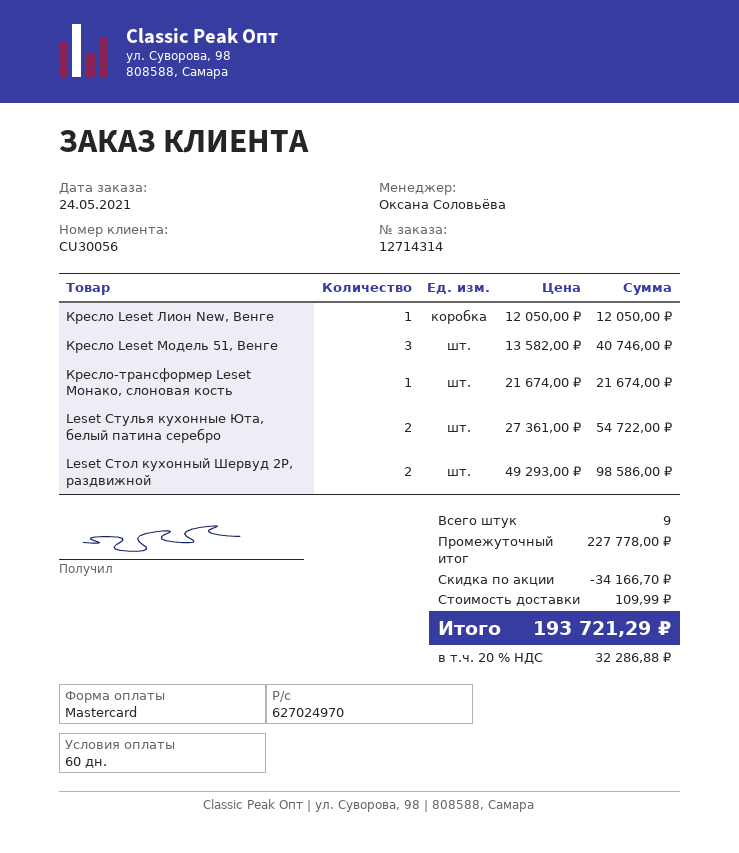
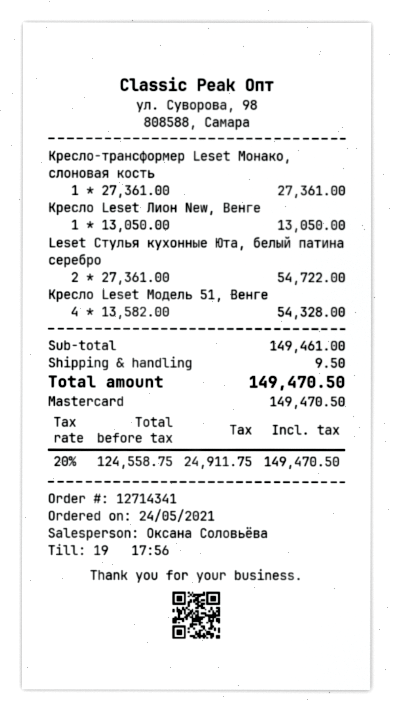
order number: 12714314 -> 12714341
Кресло Leset Лион New, Венге: 1 x 12050.00 = 12050.00 -> 1 x 13050.00 = 13050.00
Кресло Leset Модель 51, Венге: 3 x 13582.00 = 40746.00 -> 4 x 13582.00 = 54328.00
Кресло-трансформер Leset Монако, слоновая кость: 1 x 21674.00 = 21674.00 -> 1 x 27361.00 = 27361.00
Leset Стол кухонный Шервуд 2Р, раздвижной: 2 x 49293.00 = 98586.00 -> none
subtotal: 227778.00 -> 149461.00
discount: 34166.70 -> none
shipping: 109.99 -> 9.50
tax: 20% = 32286.88 -> 20% = 24911.75
total: 193721.29 -> 149470.50

